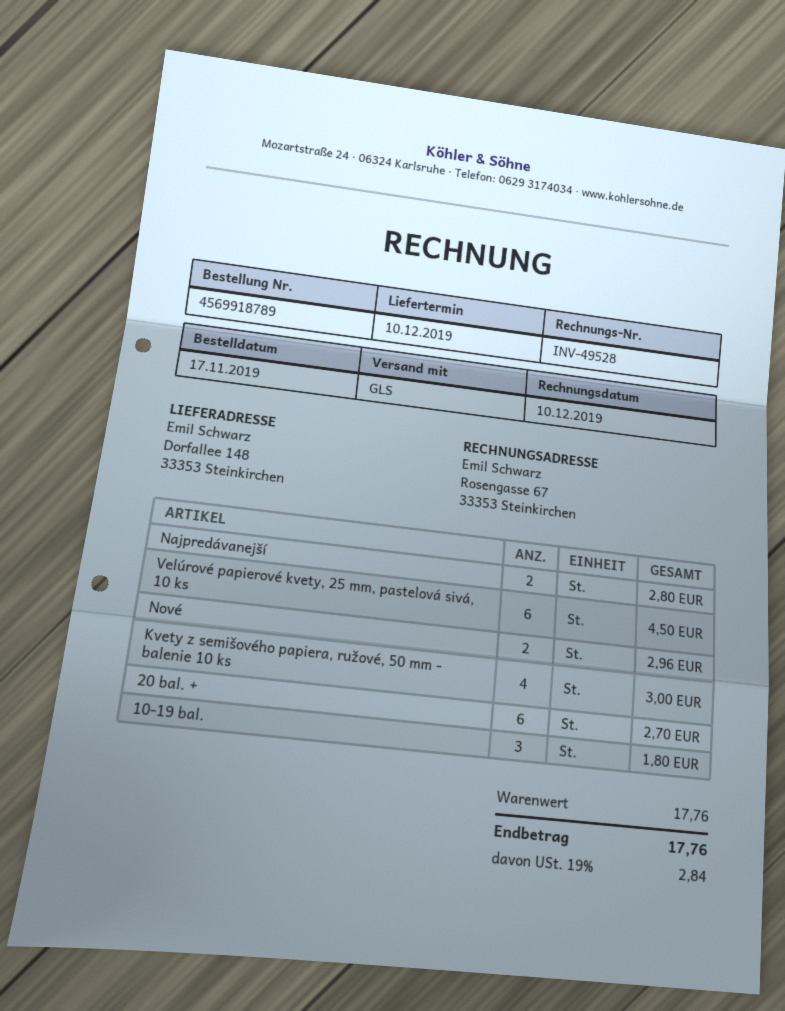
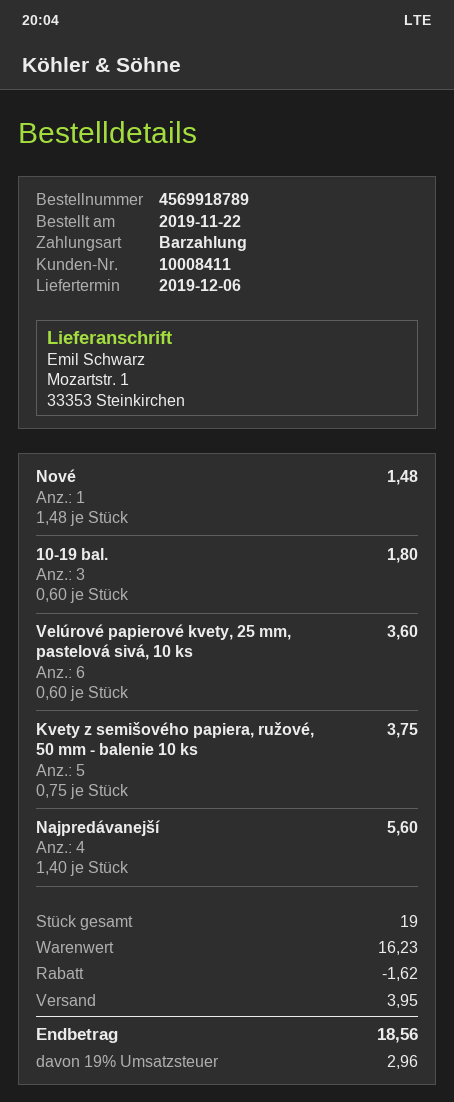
order date: 2019-11-17 -> 2019-11-22
delivery date: 2019-12-10 -> 2019-12-06
ship to: Dorfallee 148, 33353 Steinkirchen -> Mozartstr. 1, 33353 Steinkirchen
Najpredávanejší: 2 for 2.80 -> 4 for 5.60
Velúrové papierové kvety, 25 mm, pastelová sivá, 10 ks: 6 for 4.50 -> 6 for 3.60
Nové: 2 for 2.96 -> 1 for 1.48
Kvety z semišového papiera, ružové, 50 mm - balenie 10 ks: 4 for 3.00 -> 5 for 3.75
20 bal. +: 6 for 2.70 -> none
subtotal: 17.76 -> 16.23
discount: none -> 1.62
shipping: none -> 3.95
tax: 19% = 2.84 -> 19% = 2.96
total: 17.76 -> 18.56

